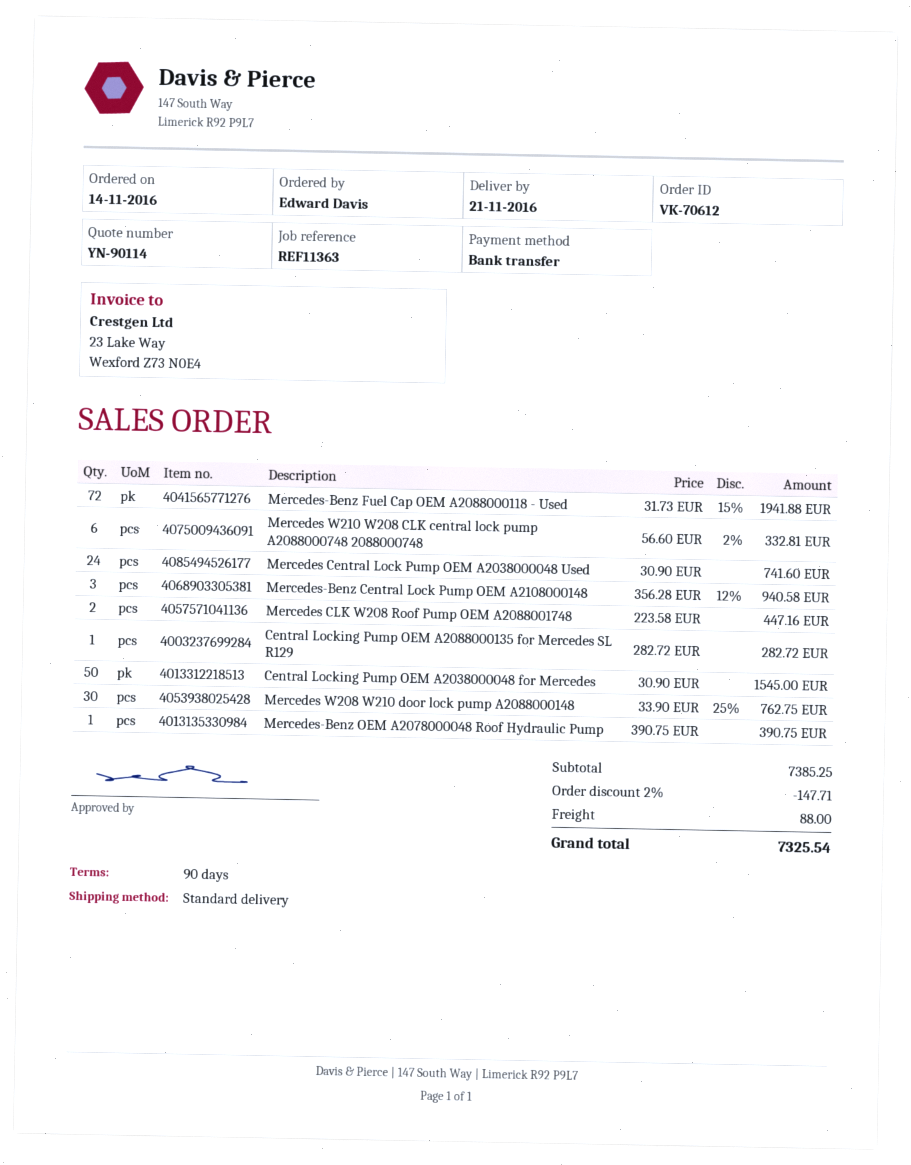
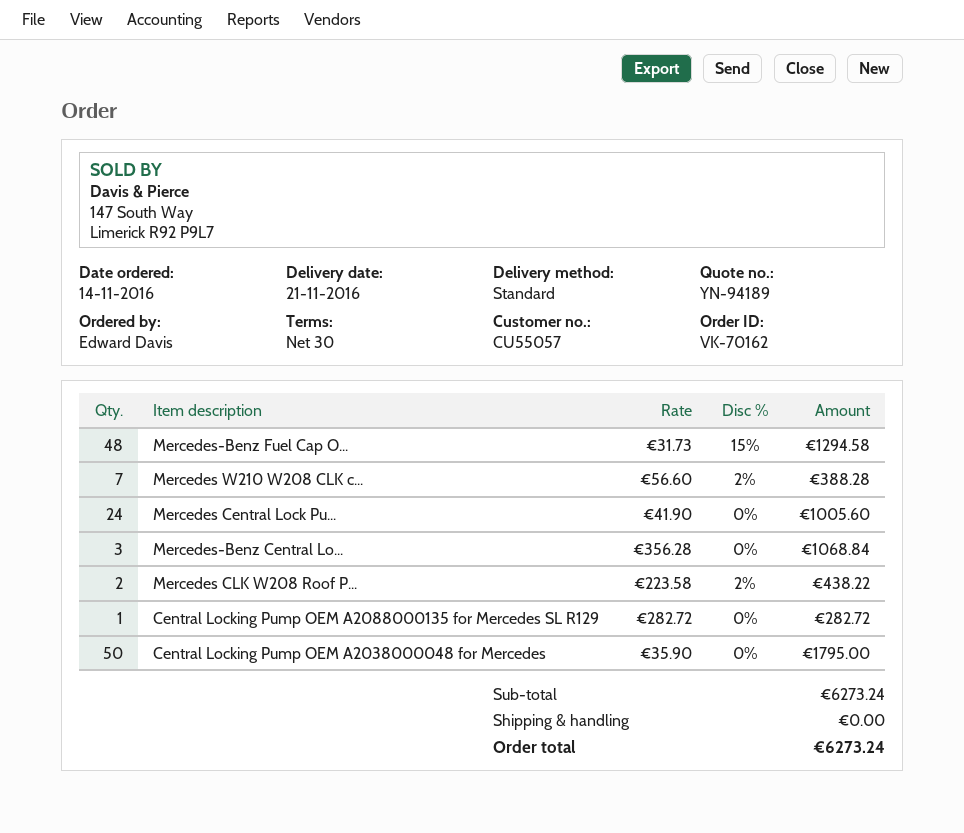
quote number: YN-90114 -> YN-94189
order number: VK-70612 -> VK-70162
payment terms: 90 days -> 30 days
Mercedes-Benz Fuel Cap OEM A2088000118 - Used: 72 x 31.73 - 15% = 1941.88 -> 48 x 31.73 - 15% = 1294.58
Mercedes W210 W208 CLK central lock pump A2088000748 2088000748: 6 x 56.60 - 2% = 332.81 -> 7 x 56.60 - 2% = 388.28
Mercedes Central Lock Pump OEM A2038000048 Used: 24 x 30.90 = 741.60 -> 24 x 41.90 = 1005.60
Mercedes-Benz Central Lock Pump OEM A2108000148: 3 x 356.28 - 12% = 940.58 -> 3 x 356.28 = 1068.84
Mercedes CLK W208 Roof Pump OEM A2088001748: 2 x 223.58 = 447.16 -> 2 x 223.58 - 2% = 438.22
Central Locking Pump OEM A2038000048 for Mercedes: 50 x 30.90 = 1545.00 -> 50 x 35.90 = 1795.00
Mercedes W208 W210 door lock pump A2088000148: 30 x 33.90 - 25% = 762.75 -> none
Mercedes-Benz OEM A2078000048 Roof Hydraulic Pump: 1 x 390.75 = 390.75 -> none
subtotal: 7385.25 -> 6273.24
discount: 2% = 147.71 -> none
shipping: 88.00 -> 0.00
total: 7325.54 -> 6273.24

